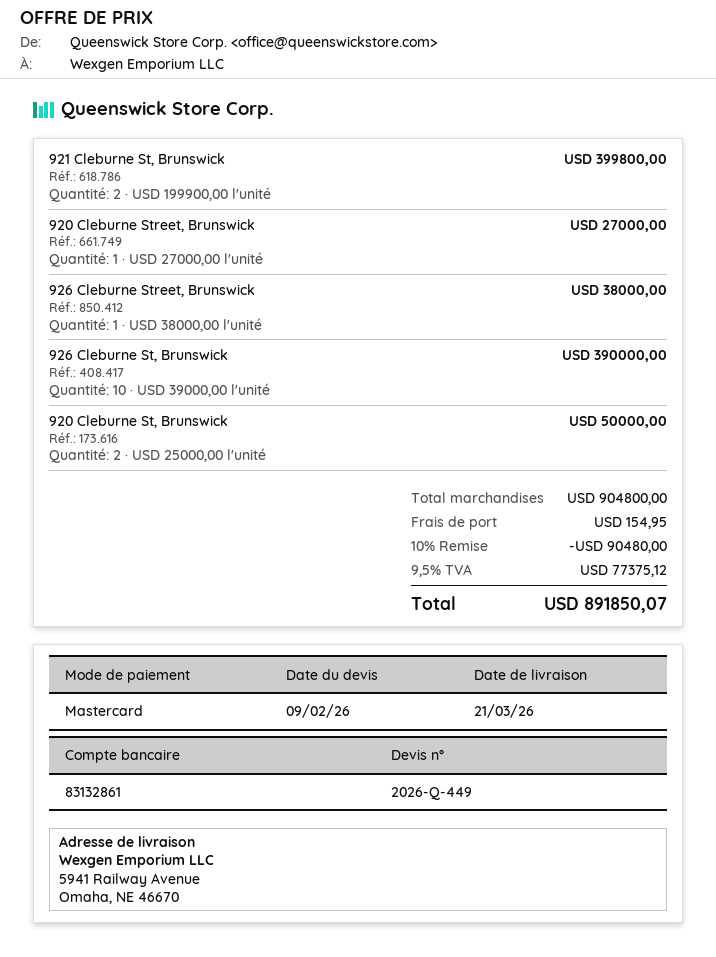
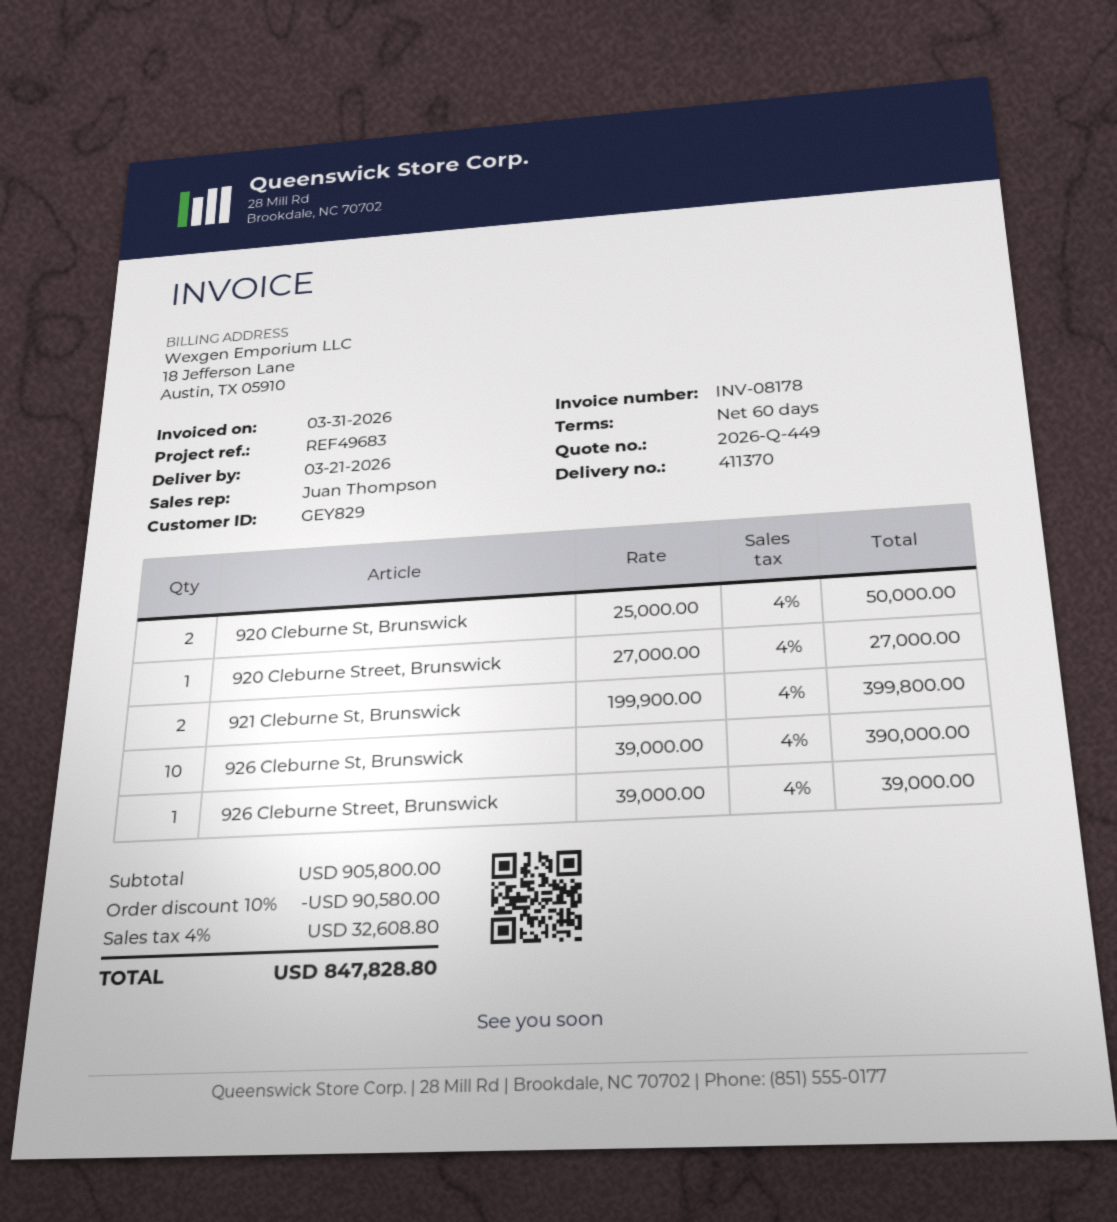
926 Cleburne Street, Brunswick: 1 x 38000.00 = 38000.00 -> 1 x 39000.00 = 39000.00
subtotal: 904800.00 -> 905800.00
discount: 10% = 90480.00 -> 10% = 90580.00
shipping: 154.95 -> none
tax: 9.5% = 77375.12 -> 4% = 32608.80
total: 891850.07 -> 847828.80

